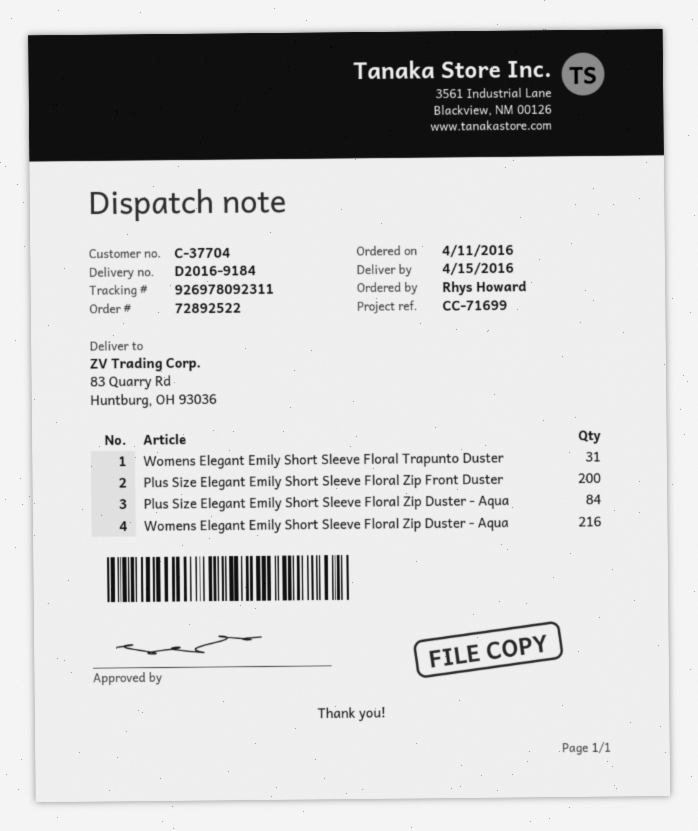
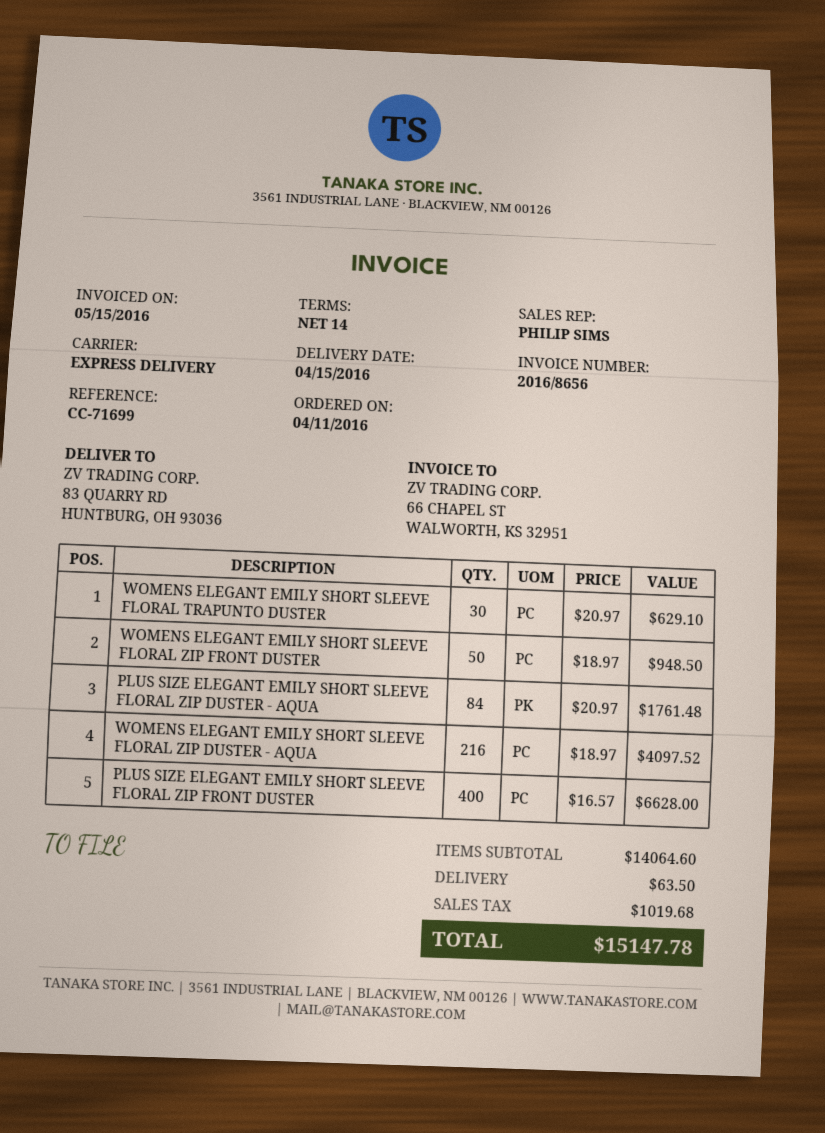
Womens Elegant Emily Short Sleeve Floral Trapunto Duster: 31 -> 30
Plus Size Elegant Emily Short Sleeve Floral Zip Front Duster: 200 -> 400
WOMENS ELEGANT EMILY SHORT SLEEVE FLORAL ZIP FRONT DUSTER: none -> 50

